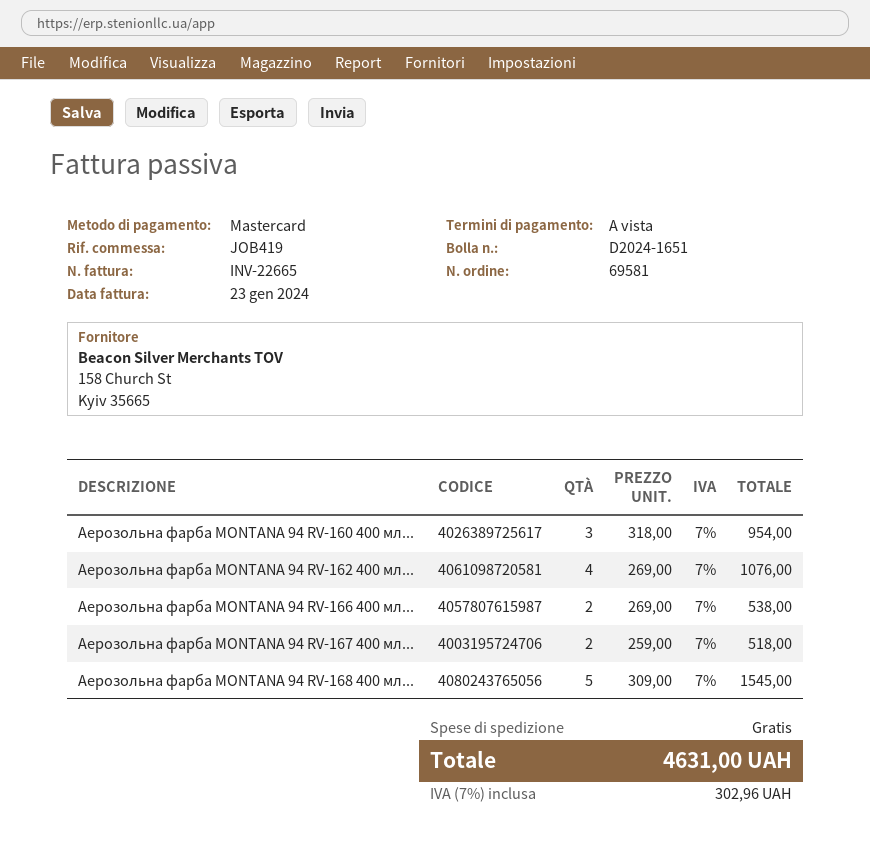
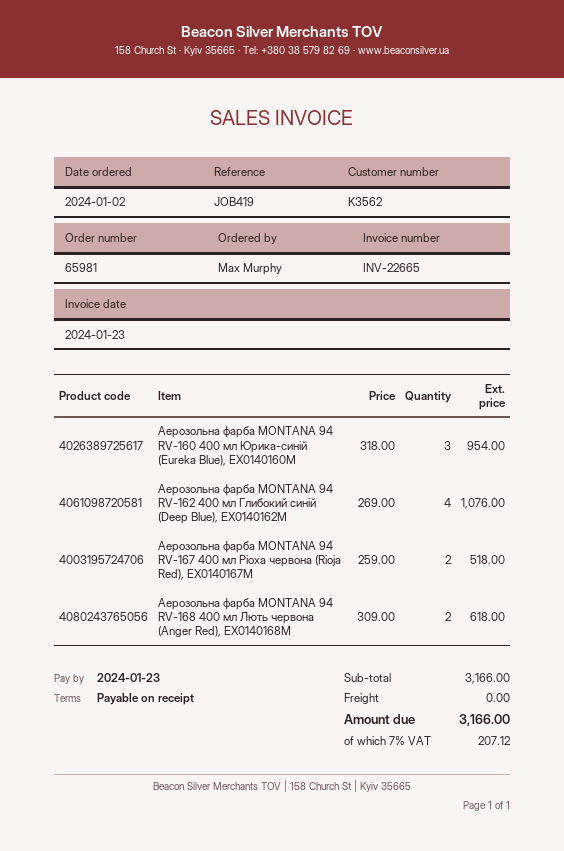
order number: 69581 -> 65981
Аерозольна фарба MONTANA 94 RV-166 400 мл...: 2 x 269.00 = 538.00 -> none
Аерозольна фарба MONTANA 94 RV-168 400 мл...: 5 x 309.00 = 1545.00 -> 2 x 309.00 = 618.00
tax: 7% = 302.96 -> 7% = 207.12
total: 4631.00 -> 3166.00

